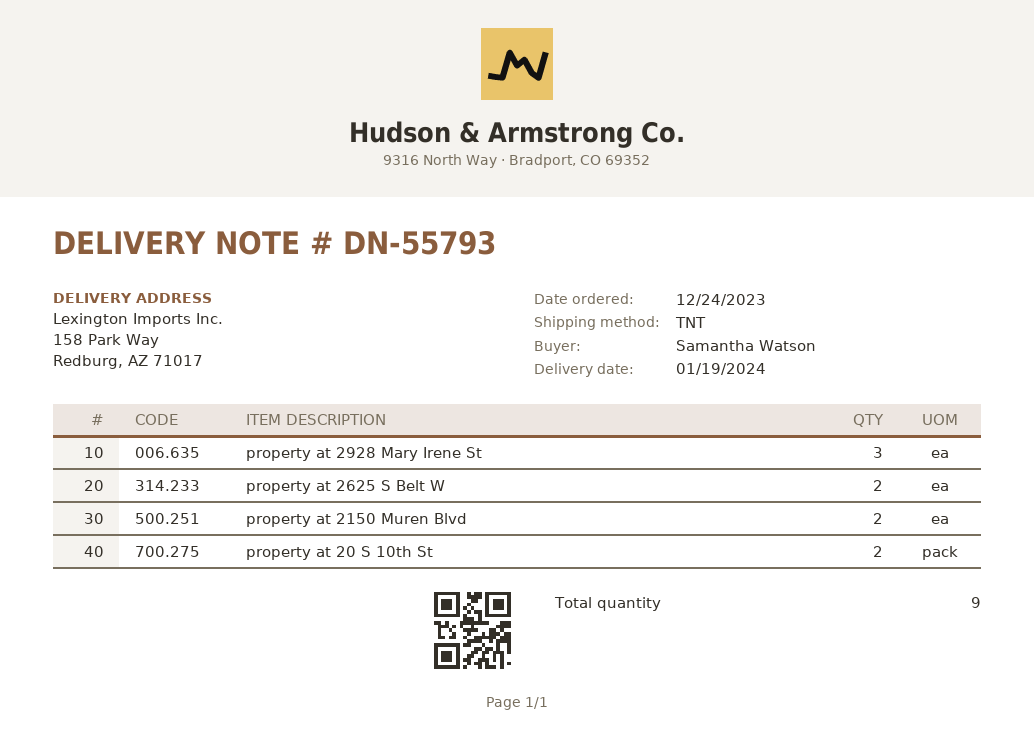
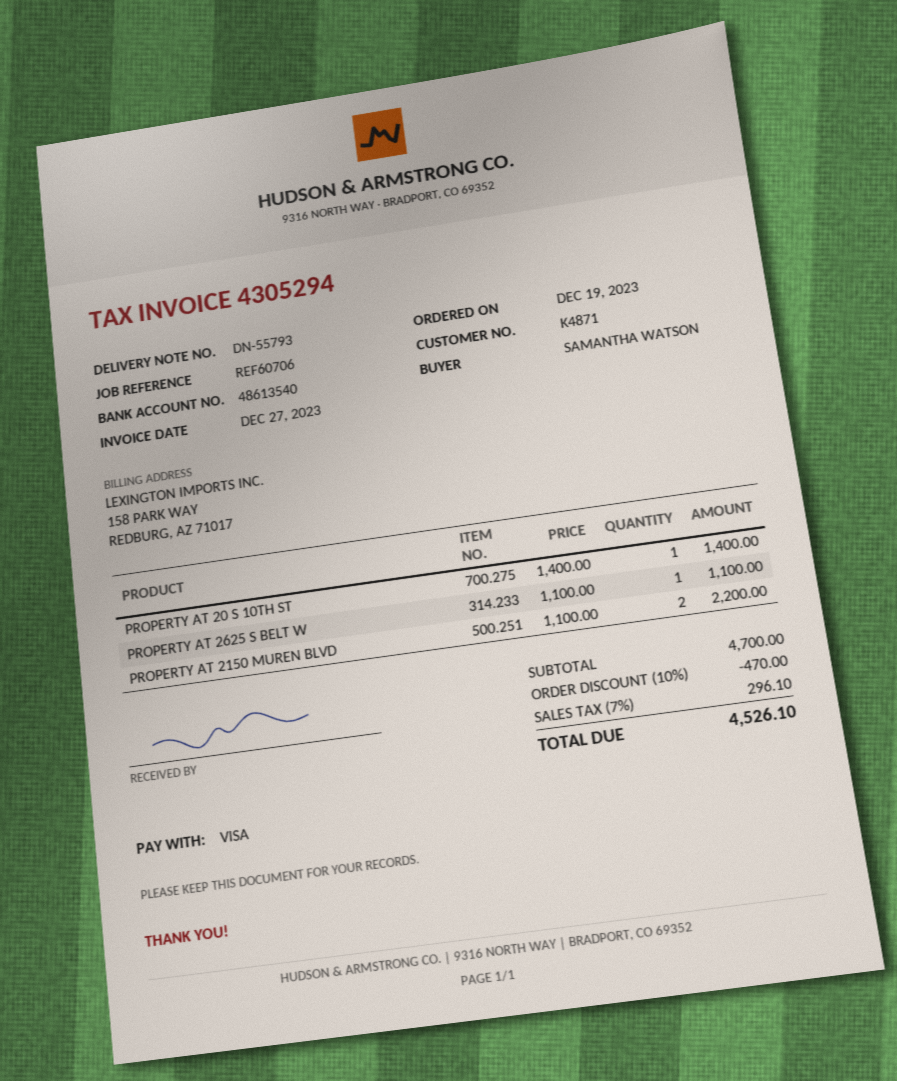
order date: 2023-12-24 -> 2023-12-19
property at 2928 Mary Irene St: 3 -> none
property at 2625 S Belt W: 2 -> 1
property at 20 S 10th St: 2 -> 1

